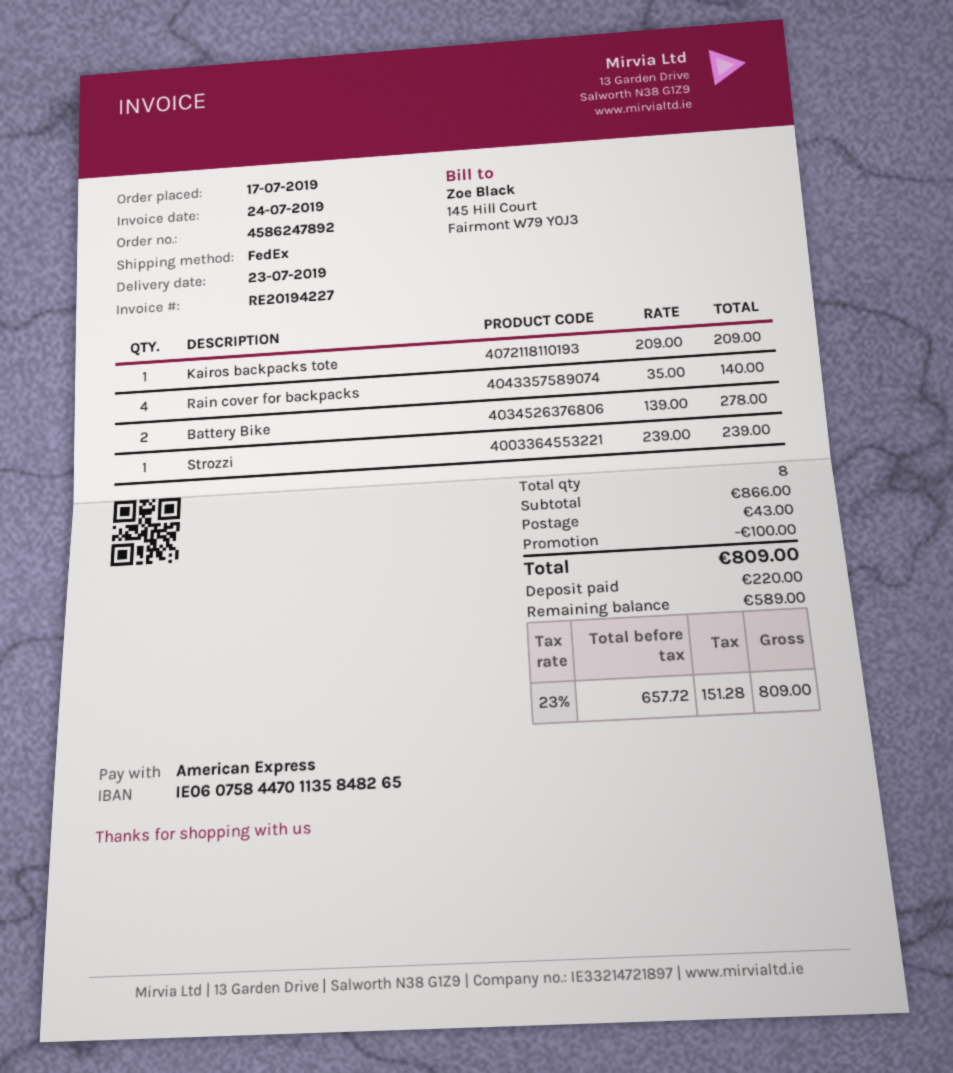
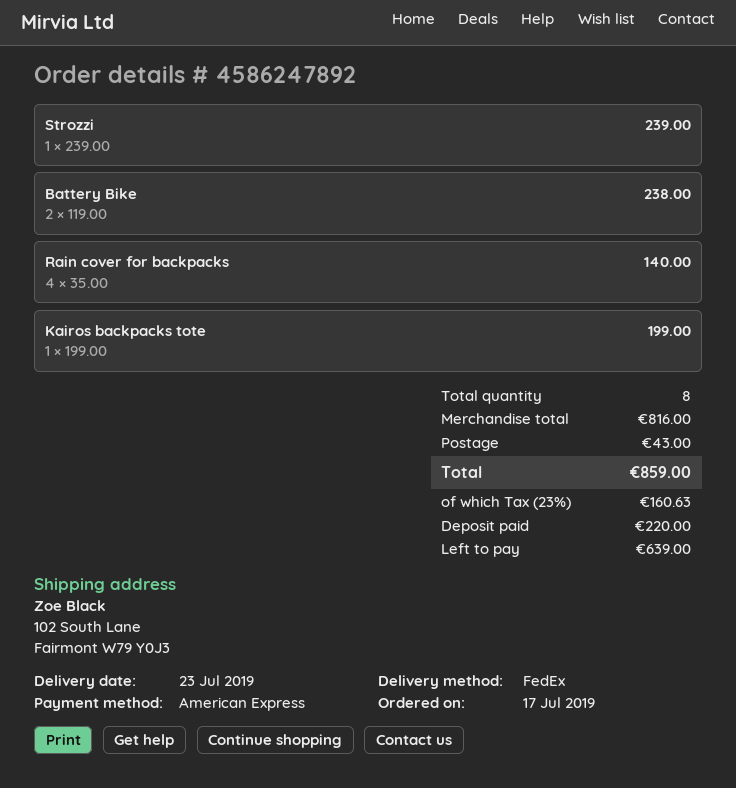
Kairos backpacks tote: 1 x 209.00 = 209.00 -> 1 x 199.00 = 199.00
Battery Bike: 2 x 139.00 = 278.00 -> 2 x 119.00 = 238.00
subtotal: 866.00 -> 816.00
discount: 100.00 -> none
tax: 23% = 151.28 -> 23% = 160.63
total: 809.00 -> 859.00
balance: 589.00 -> 639.00

